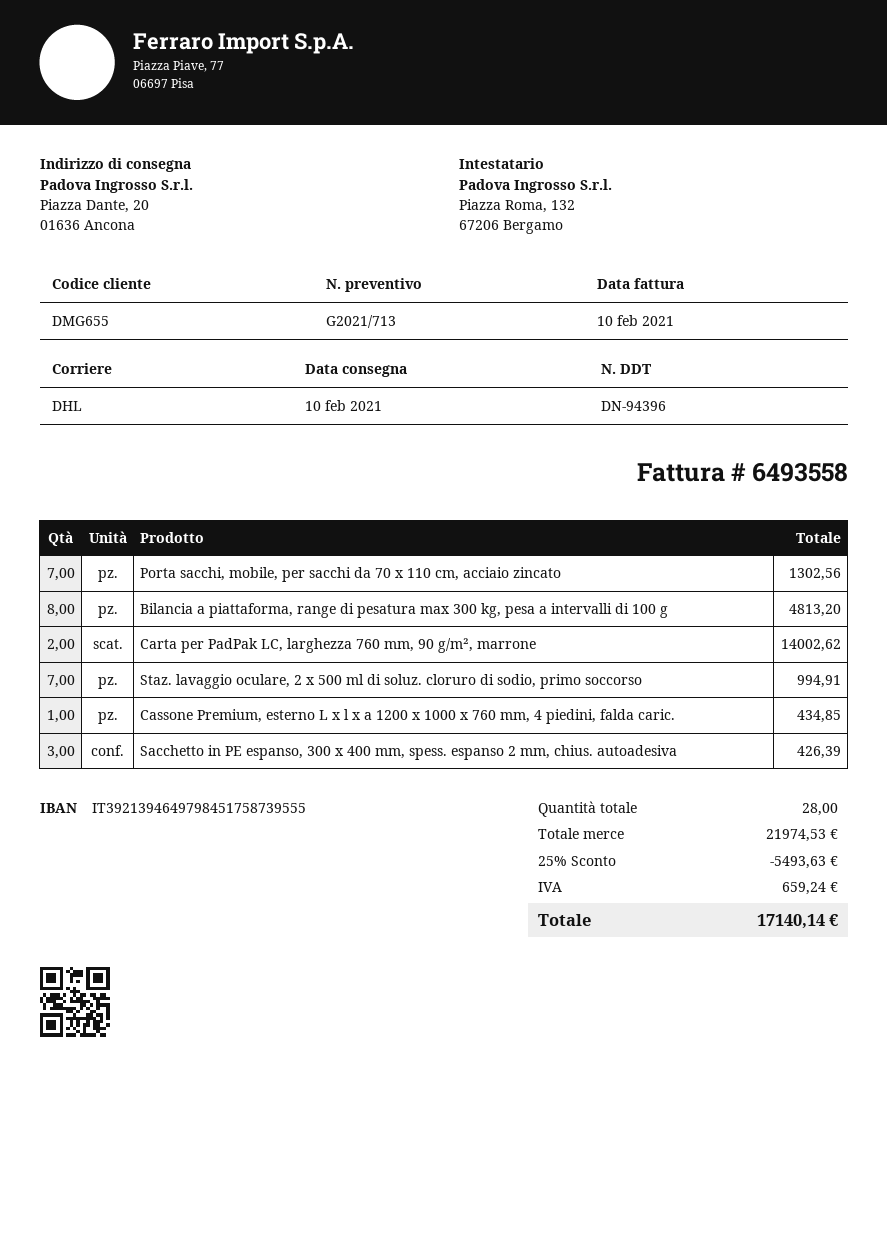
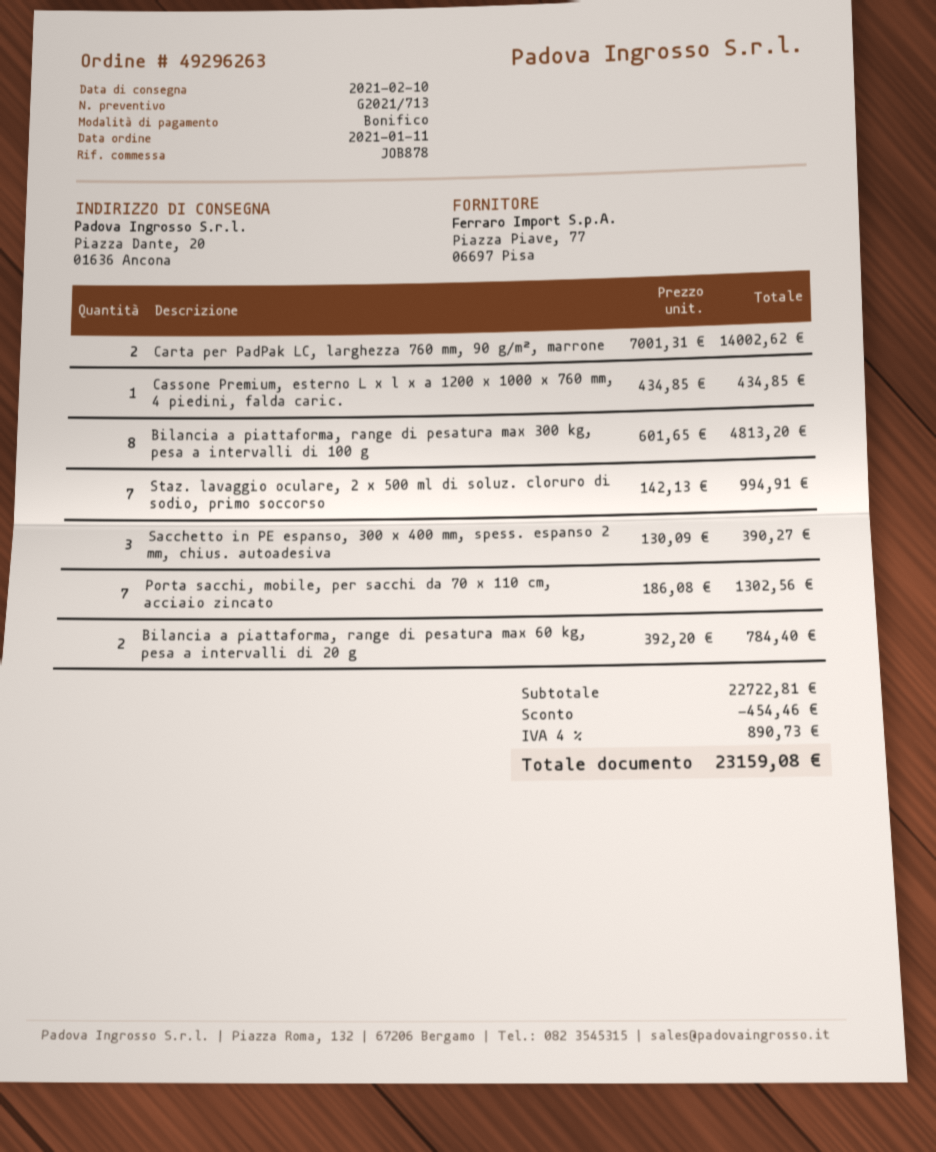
Sacchetto in PE espanso, 300 x 400 mm, spess. espanso 2 mm, chius. autoadesiva: 3 for 426.39 -> 3 for 390.27
Bilancia a piattaforma, range di pesatura max 60 kg, pesa a intervalli di 20 g: none -> 2 for 784.40
subtotal: 21974.53 -> 22722.81
discount: 5493.63 -> 454.46
tax: 659.24 -> 890.73
total: 17140.14 -> 23159.08

